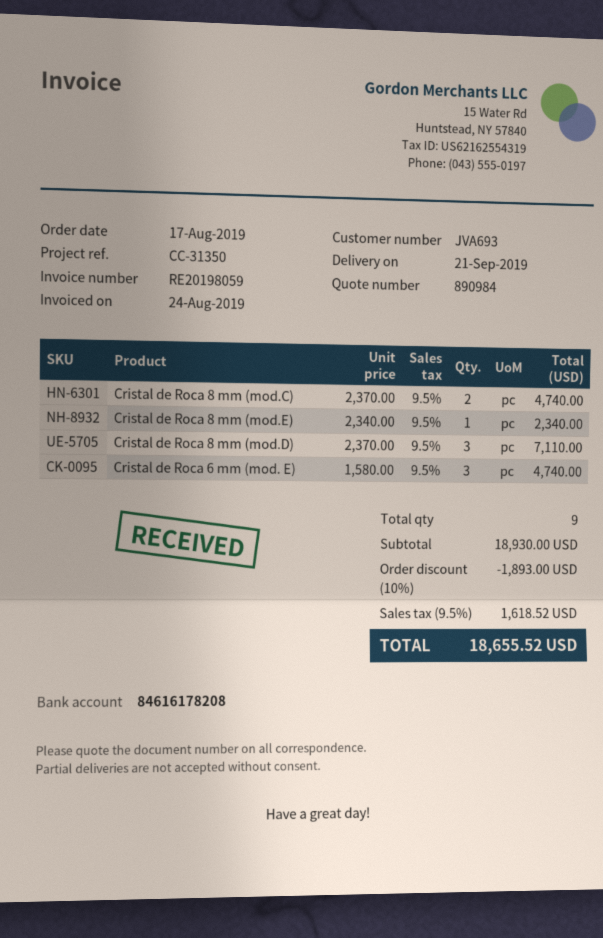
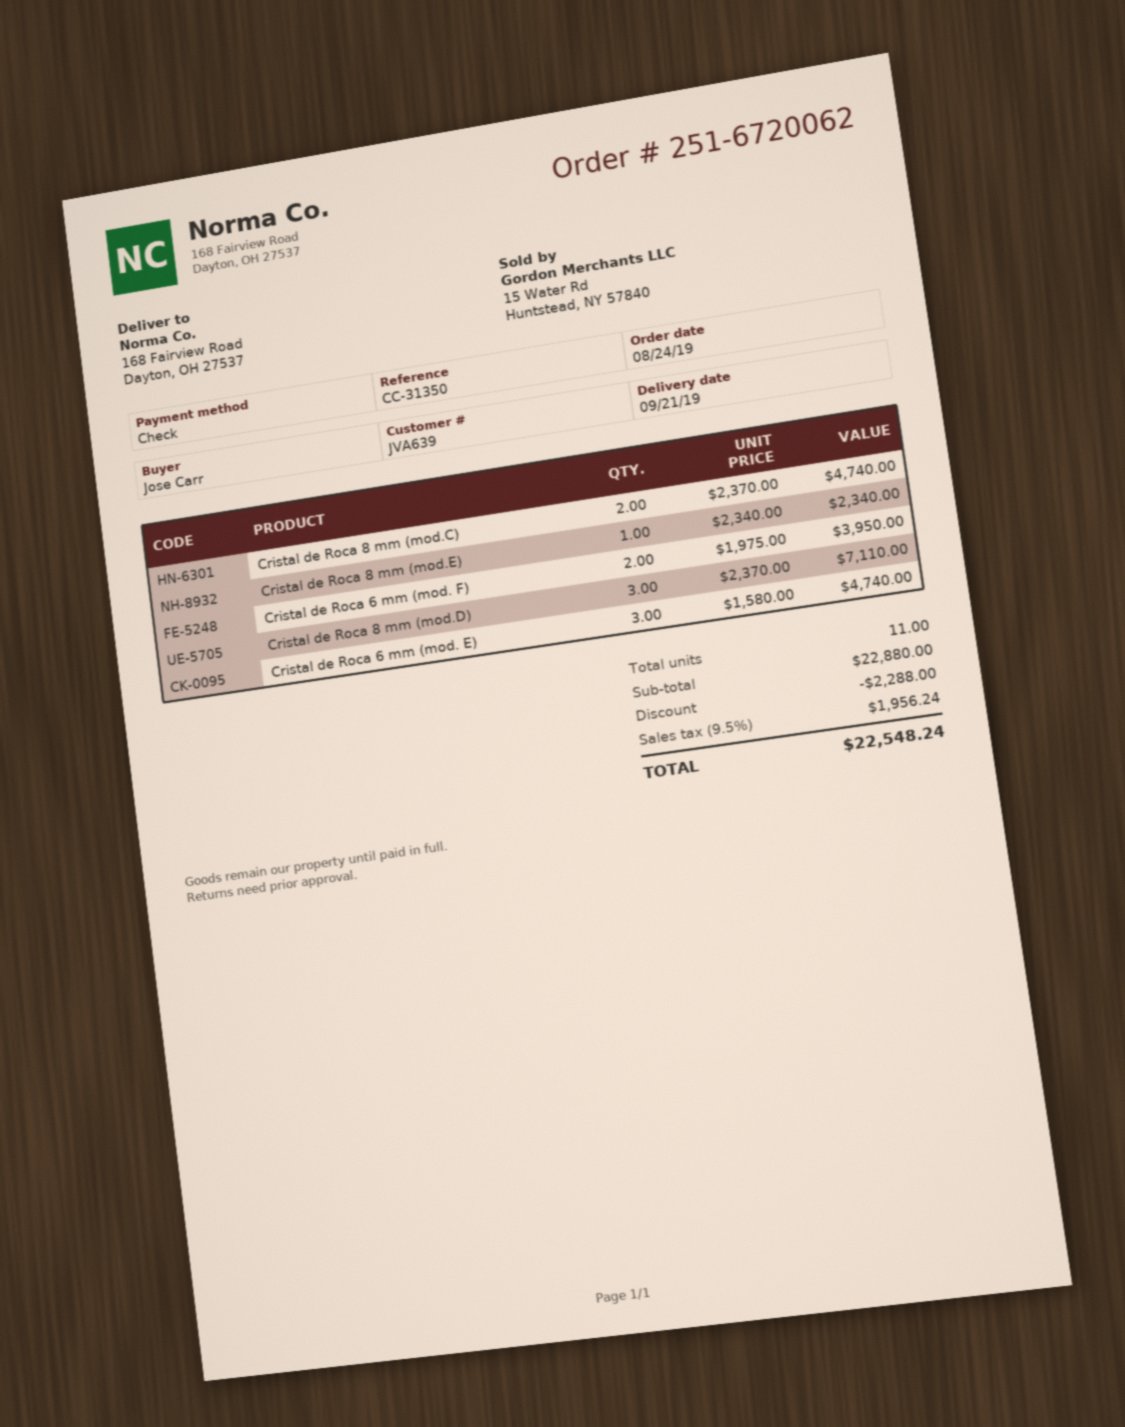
order date: 2019-08-17 -> 2019-08-24
customer number: JVA693 -> JVA639
Cristal de Roca 6 mm (mod. F): none -> 2 x 1975.00 = 3950.00
total quantity: 9 -> 11
subtotal: 18930.00 -> 22880.00
discount: 1893.00 -> 2288.00
tax: 9.5% = 1618.52 -> 9.5% = 1956.24
total: 18655.52 -> 22548.24

